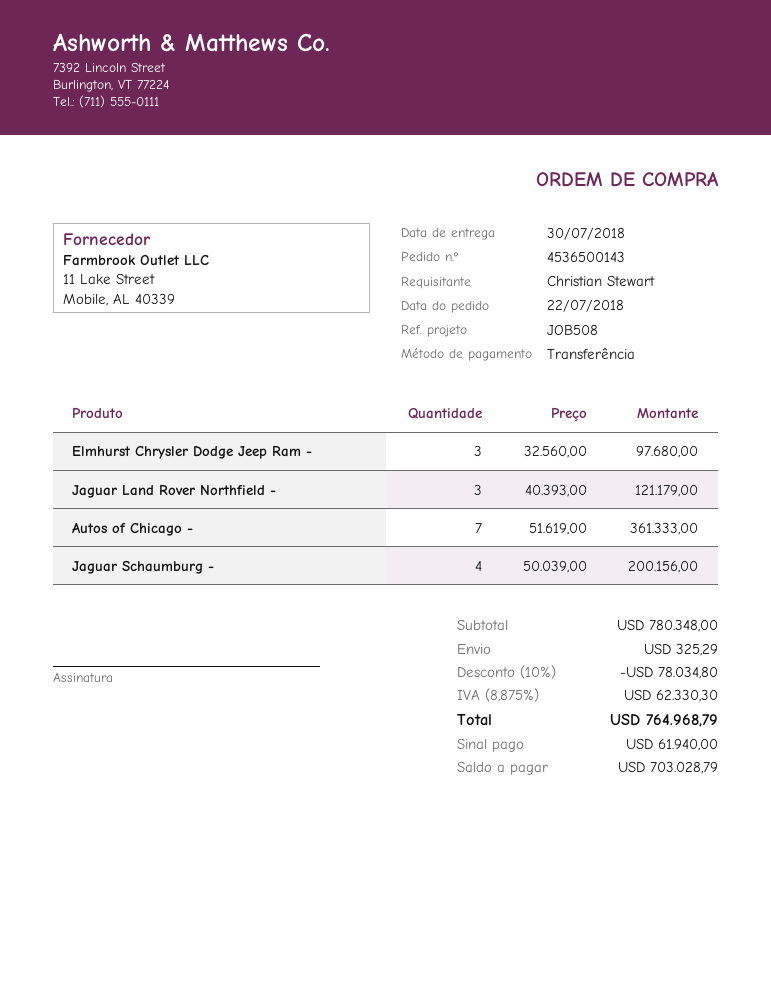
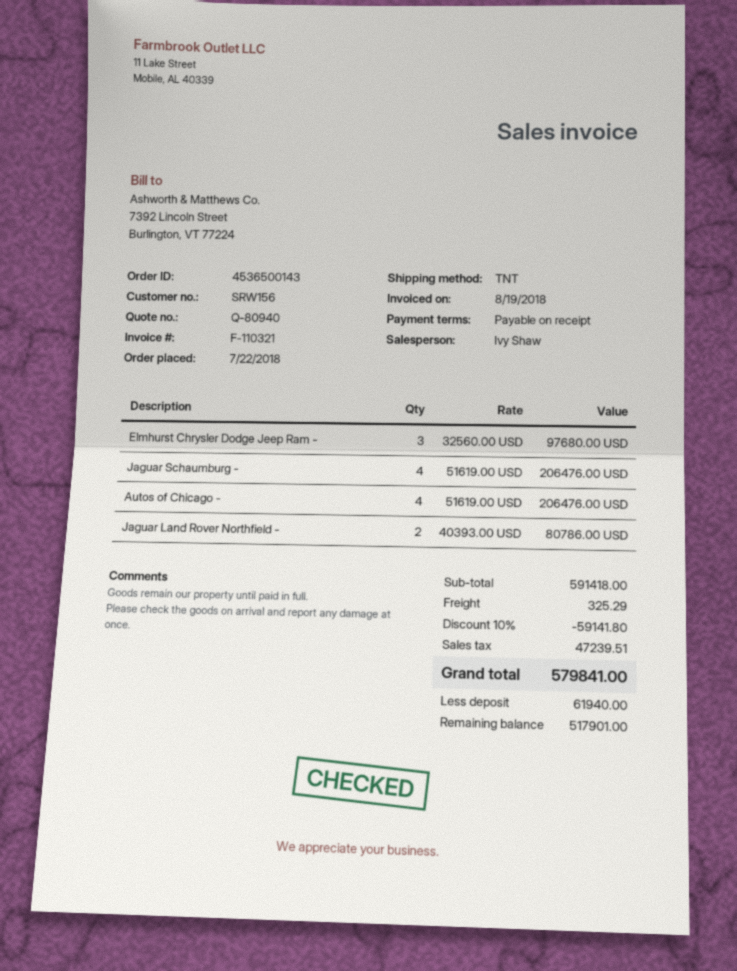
Jaguar Land Rover Northfield -: 3 x 40393.00 = 121179.00 -> 2 x 40393.00 = 80786.00
Autos of Chicago -: 7 x 51619.00 = 361333.00 -> 4 x 51619.00 = 206476.00
Jaguar Schaumburg -: 4 x 50039.00 = 200156.00 -> 4 x 51619.00 = 206476.00
subtotal: 780348.00 -> 591418.00
discount: 10% = 78034.80 -> 10% = 59141.80
tax: 62330.30 -> 47239.51
total: 764968.79 -> 579841.00
balance: 703028.79 -> 517901.00

